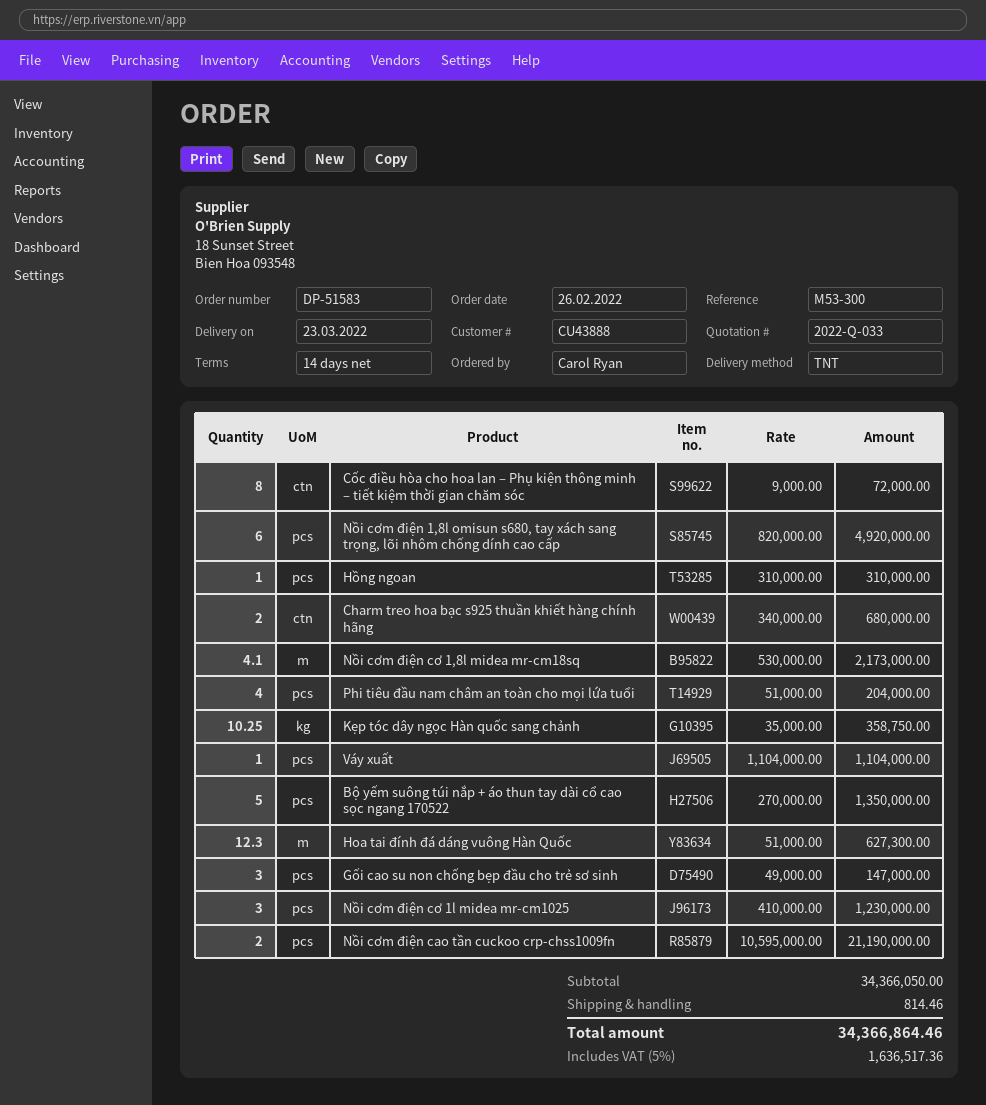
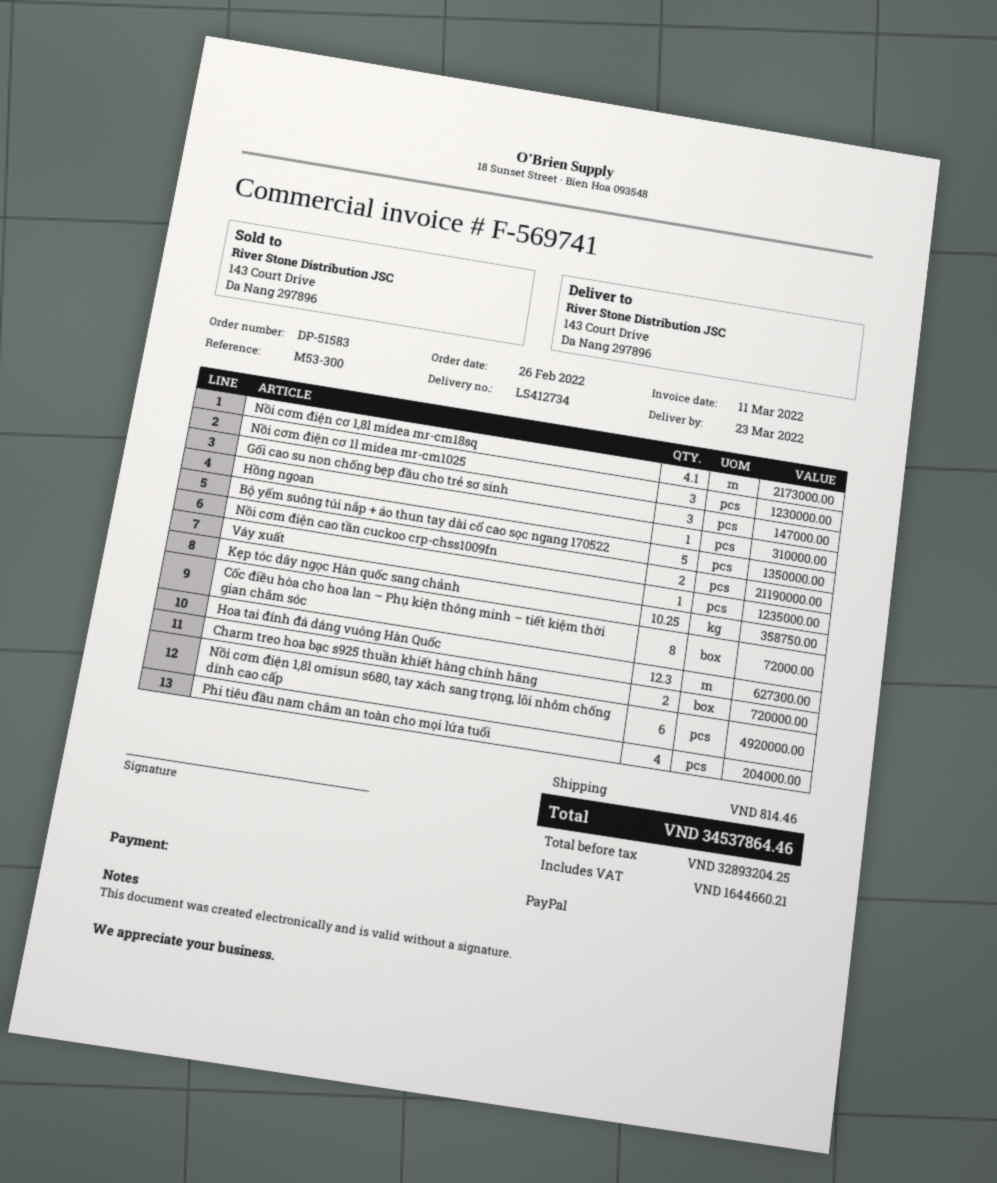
Charm treo hoa bạc s925 thuần khiết hàng chính hãng: 2 for 680000.00 -> 2 for 720000.00
Váy xuất: 1 for 1104000.00 -> 1 for 1235000.00
tax: 1636517.36 -> 1644660.21
total: 34366864.46 -> 34537864.46

